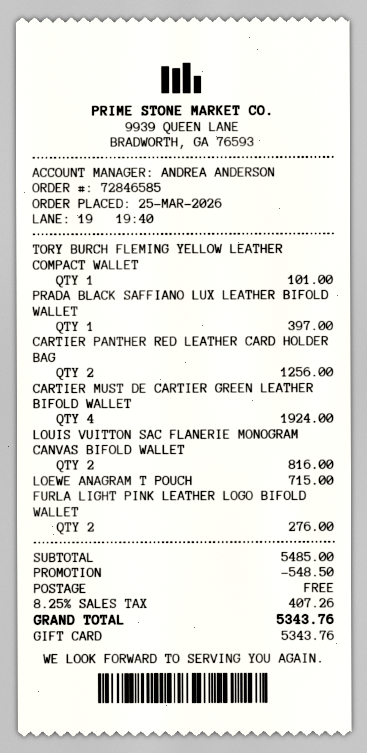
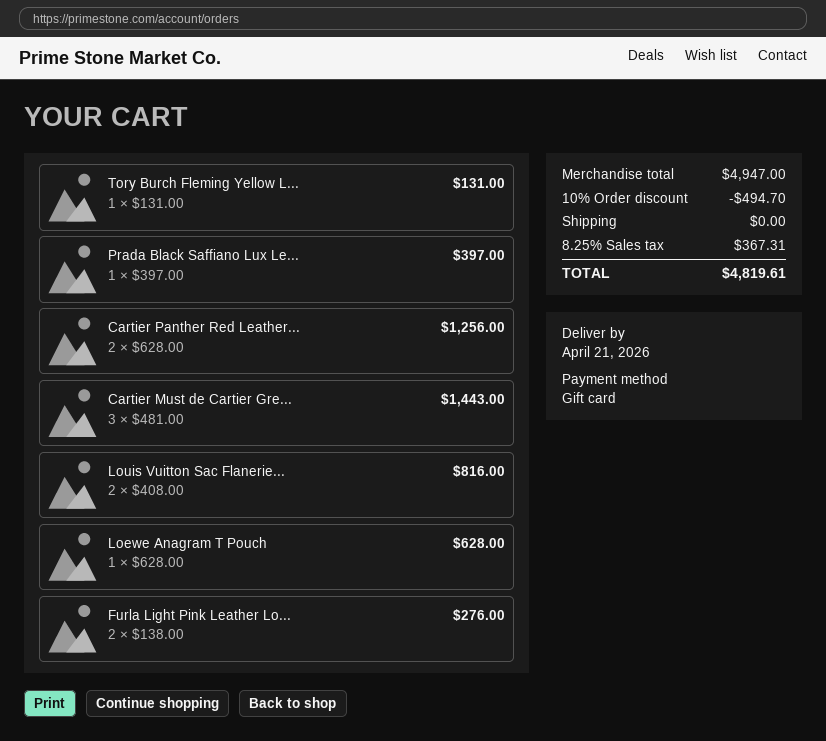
TORY BURCH FLEMING YELLOW LEATHER COMPACT WALLET: 1 for 101.00 -> 1 for 131.00
CARTIER MUST DE CARTIER GREEN LEATHER BIFOLD WALLET: 4 for 1924.00 -> 3 for 1443.00
LOEWE ANAGRAM T POUCH: 1 for 715.00 -> 1 for 628.00
subtotal: 5485.00 -> 4947.00
discount: 548.50 -> 494.70
tax: 8.25% = 407.26 -> 8.25% = 367.31
total: 5343.76 -> 4819.61

